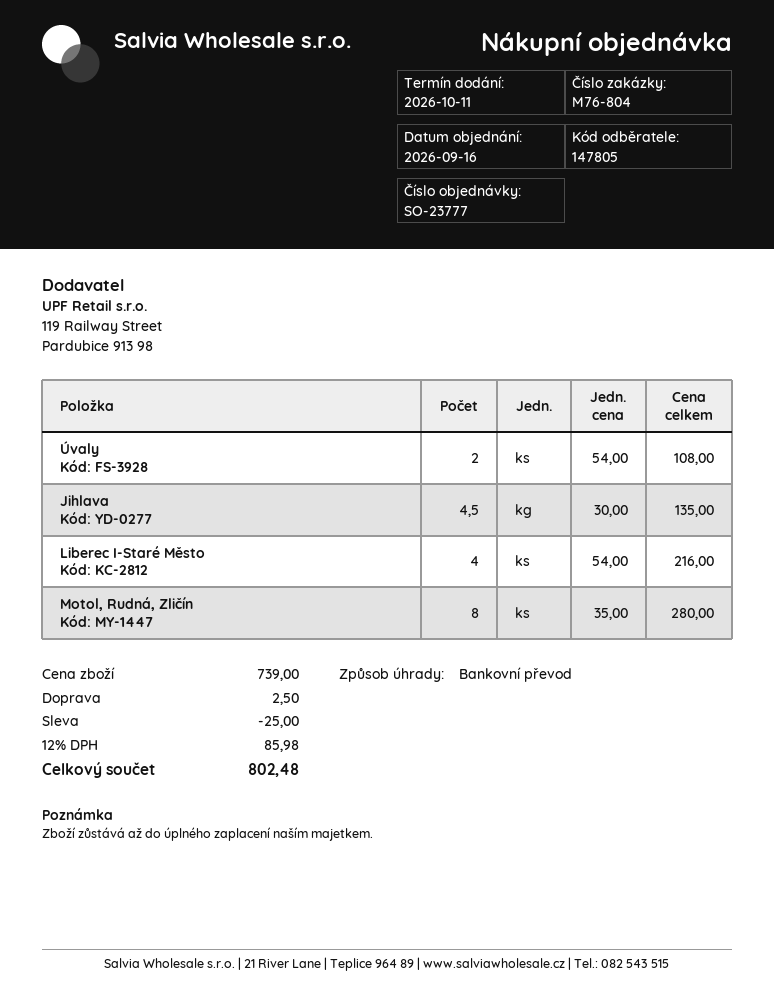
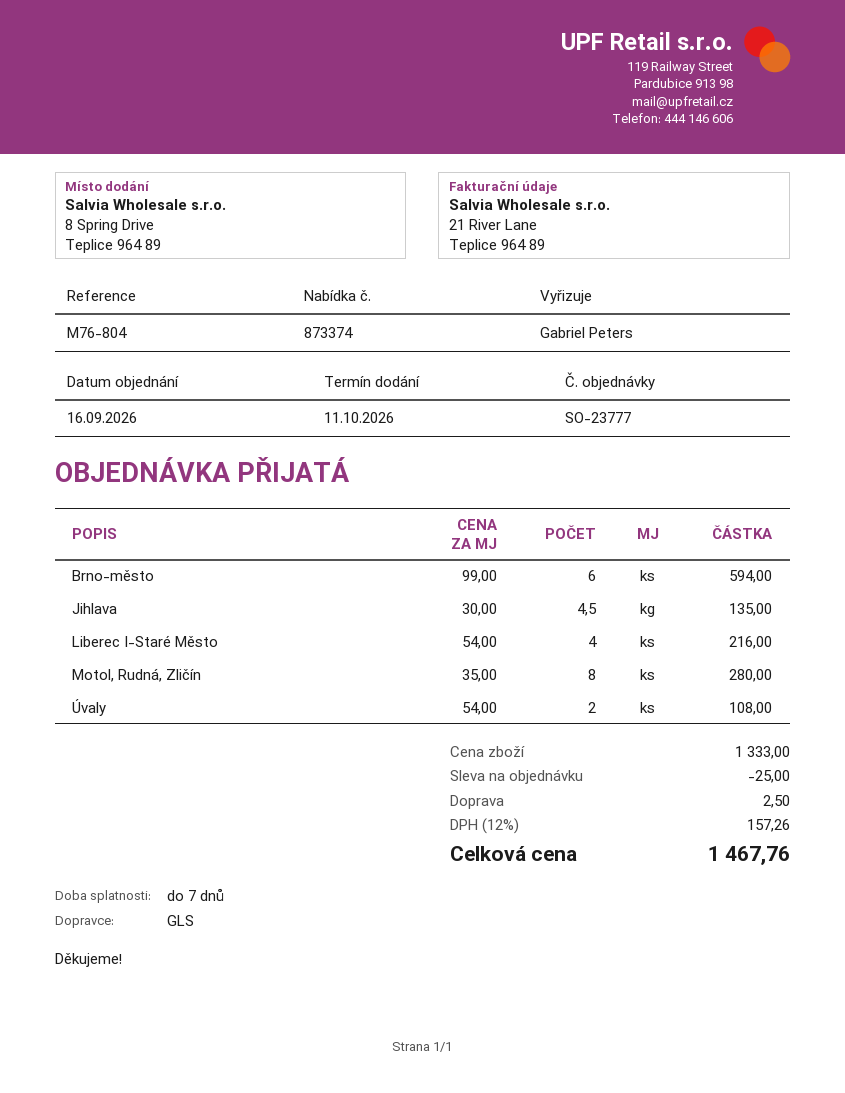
Brno-město: none -> 6 x 99.00 = 594.00
subtotal: 739.00 -> 1333.00
tax: 12% = 85.98 -> 12% = 157.26
total: 802.48 -> 1467.76

